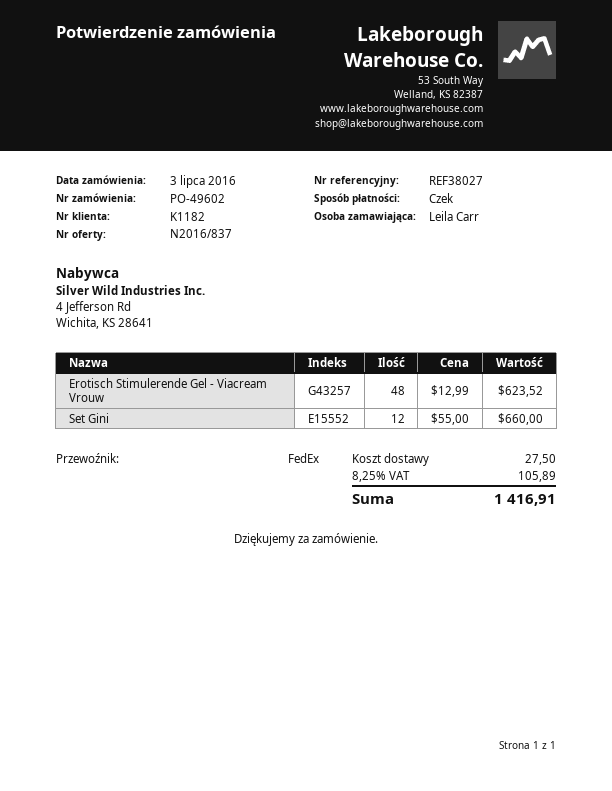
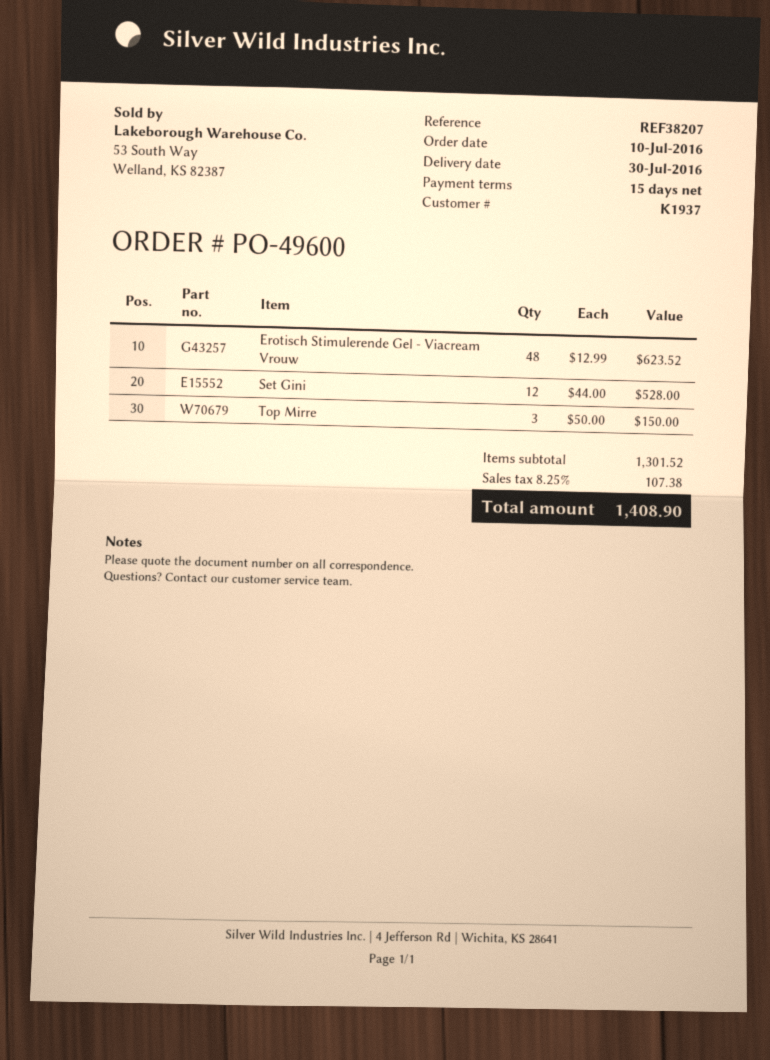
order number: PO-49602 -> PO-49600
order date: 2016-07-03 -> 2016-07-10
customer number: K1182 -> K1937
reference: REF38027 -> REF38207
Set Gini: 12 x 55.00 = 660.00 -> 12 x 44.00 = 528.00
Top Mirre: none -> 3 x 50.00 = 150.00
shipping: 27.50 -> none
tax: 8.25% = 105.89 -> 8.25% = 107.38
total: 1416.91 -> 1408.90

